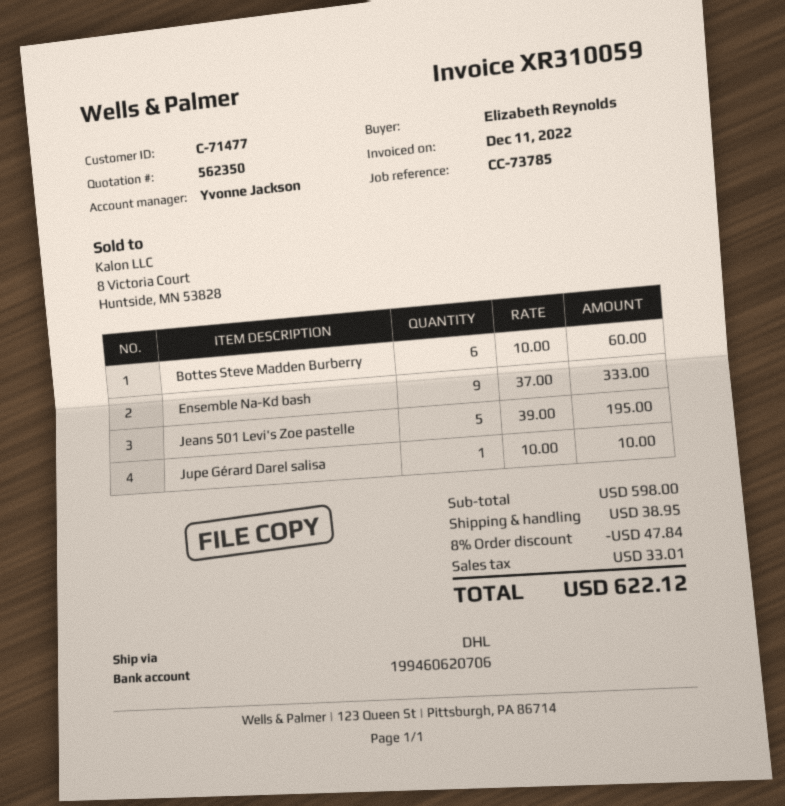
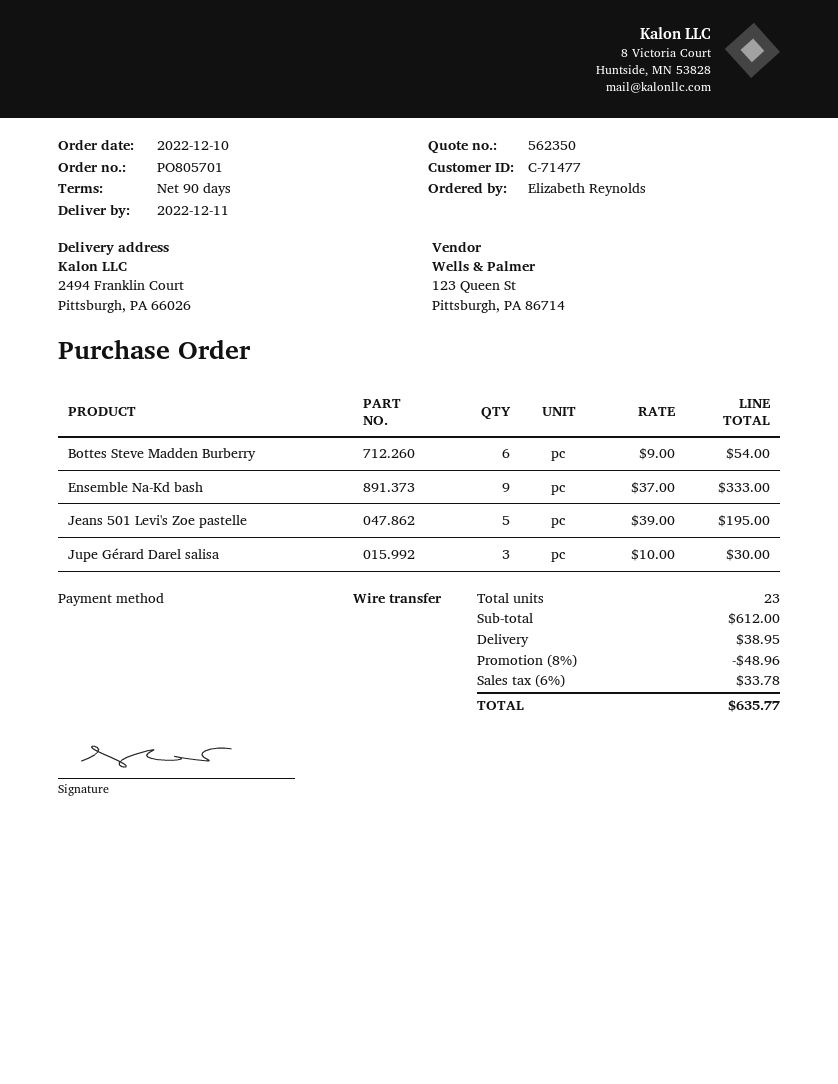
Bottes Steve Madden Burberry: 6 x 10.00 = 60.00 -> 6 x 9.00 = 54.00
Jupe Gérard Darel salisa: 1 x 10.00 = 10.00 -> 3 x 10.00 = 30.00
subtotal: 598.00 -> 612.00
discount: 8% = 47.84 -> 8% = 48.96
tax: 33.01 -> 33.78
total: 622.12 -> 635.77

